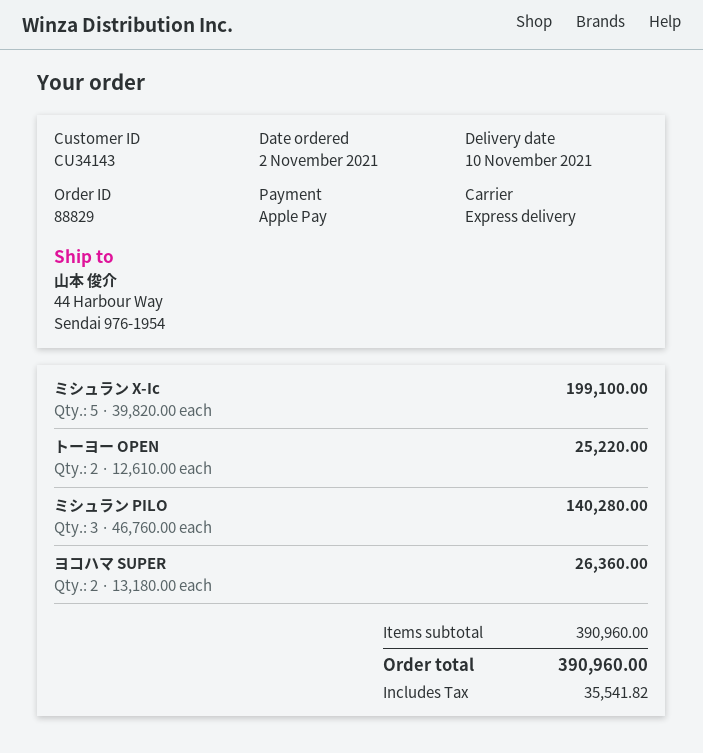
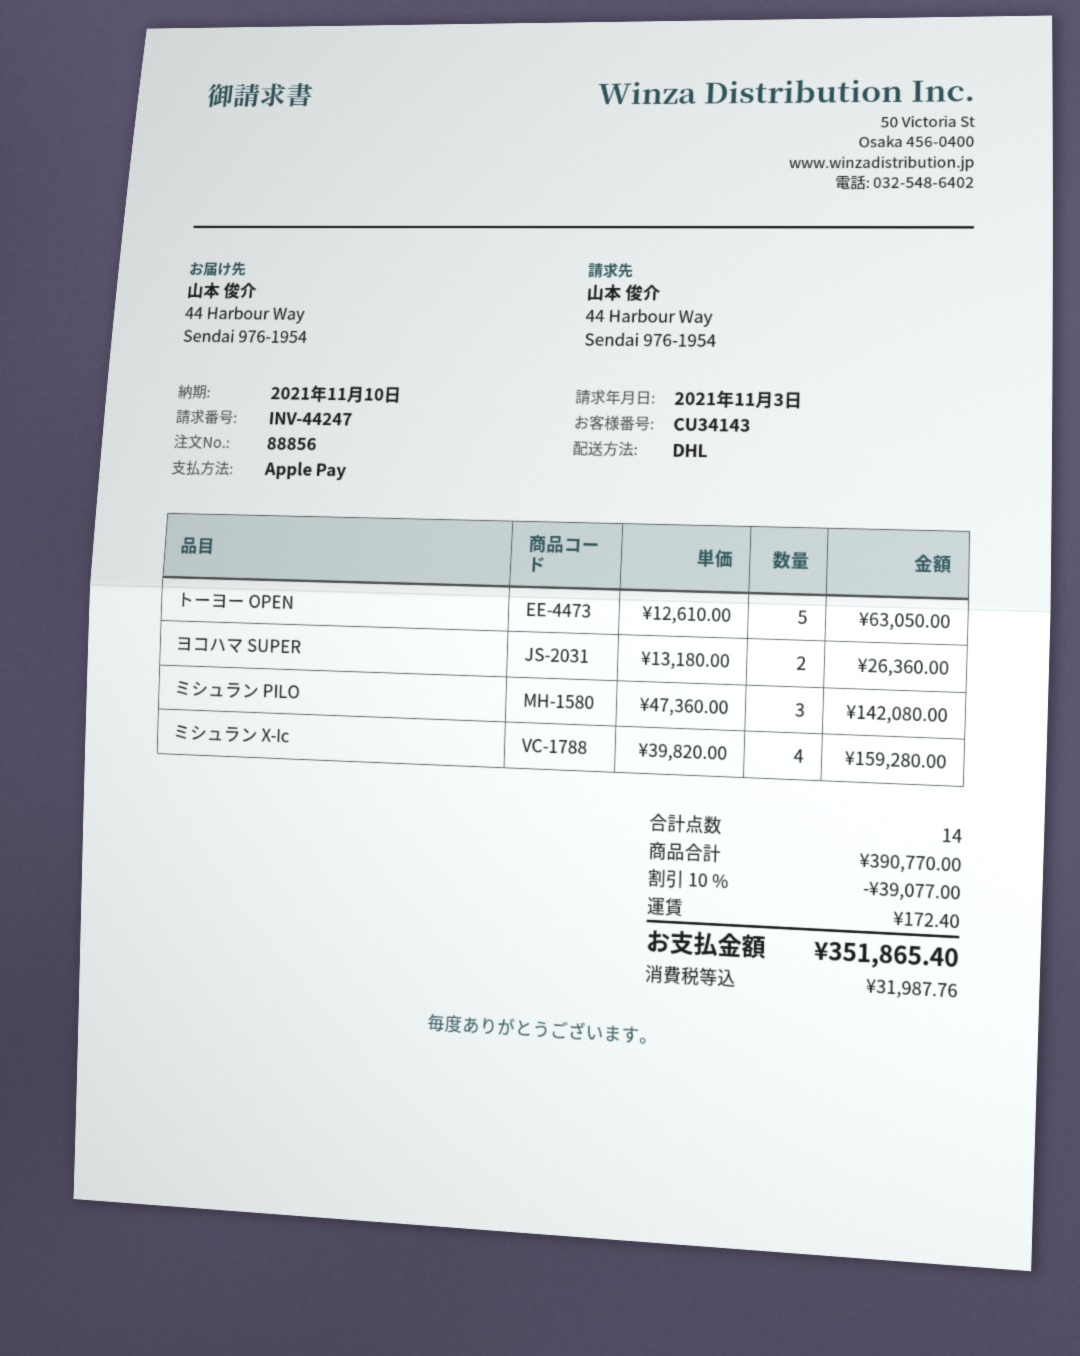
order number: 88829 -> 88856
shipping method: express -> DHL
ミシュラン X-Ic: 5 x 39820.00 = 199100.00 -> 4 x 39820.00 = 159280.00
トーヨー OPEN: 2 x 12610.00 = 25220.00 -> 5 x 12610.00 = 63050.00
ミシュラン PILO: 3 x 46760.00 = 140280.00 -> 3 x 47360.00 = 142080.00
subtotal: 390960.00 -> 390770.00
discount: none -> 10% = 39077.00
shipping: none -> 172.40
tax: 35541.82 -> 31987.76
total: 390960.00 -> 351865.40

